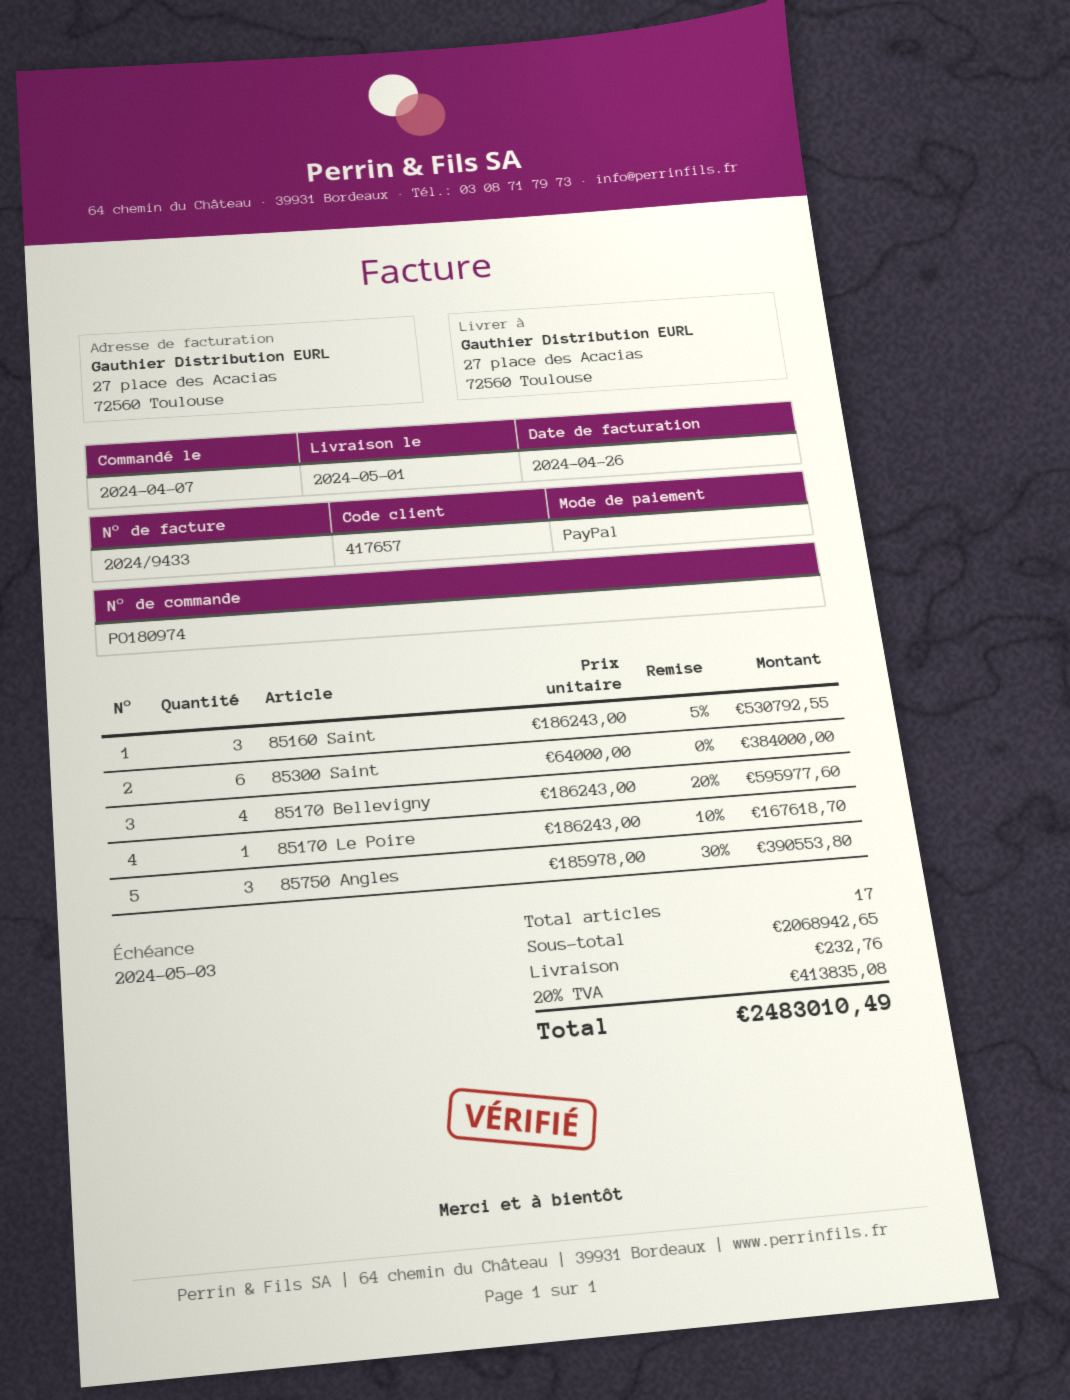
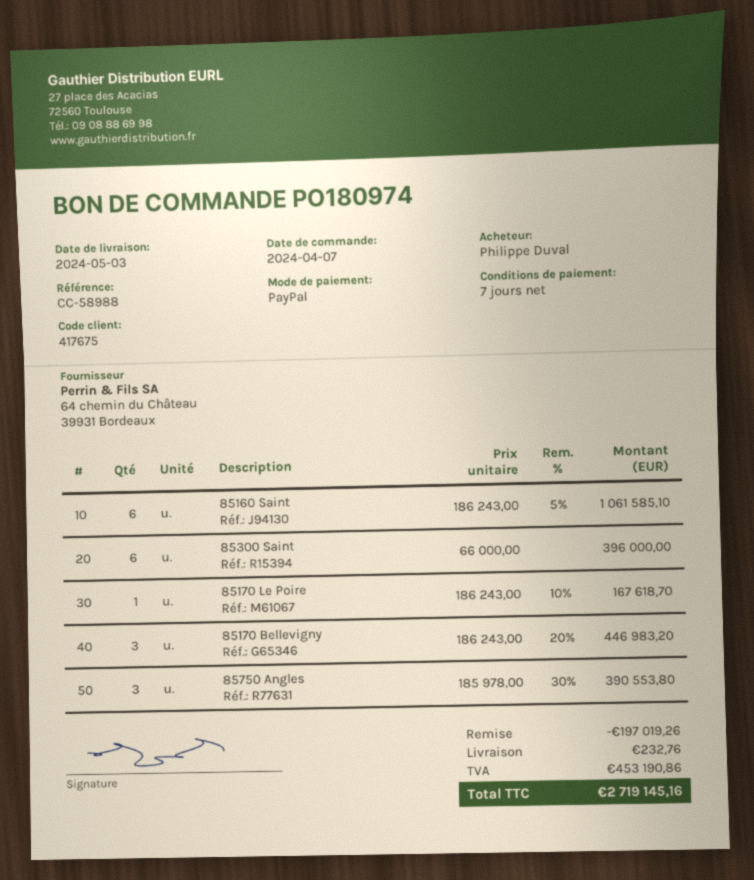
delivery date: 2024-05-01 -> 2024-05-03
customer number: 417657 -> 417675
85160 Saint: 3 x 186243.00 - 5% = 530792.55 -> 6 x 186243.00 - 5% = 1061585.10
85300 Saint: 6 x 64000.00 = 384000.00 -> 6 x 66000.00 = 396000.00
85170 Bellevigny: 4 x 186243.00 - 20% = 595977.60 -> 3 x 186243.00 - 20% = 446983.20
discount: none -> 197019.26
tax: 413835.08 -> 453190.86
total: 2483010.49 -> 2719145.16

